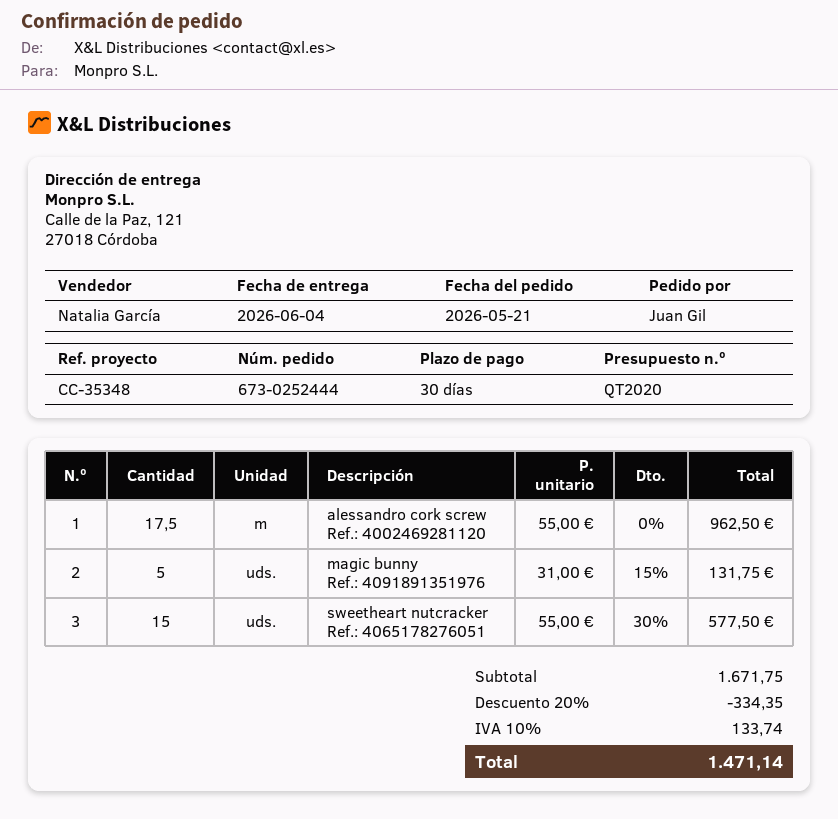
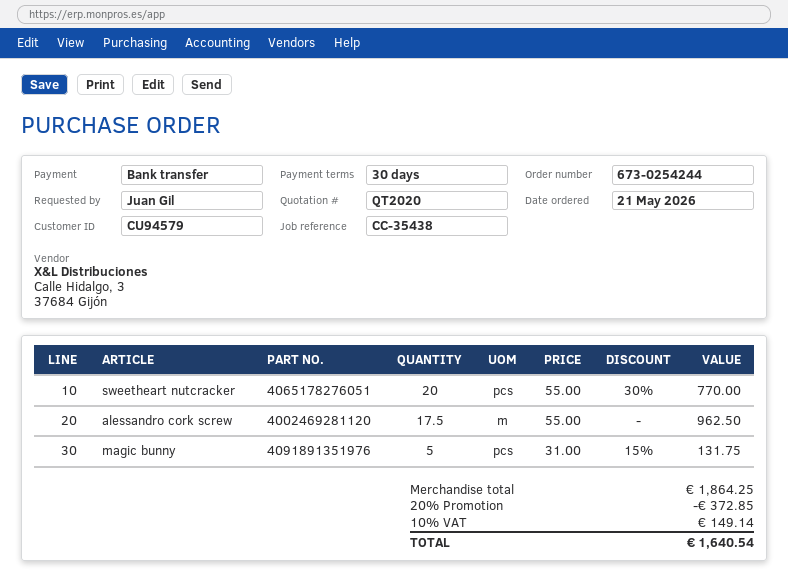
order number: 673-0252444 -> 673-0254244
reference: CC-35348 -> CC-35438
sweetheart nutcracker: 15 x 55.00 - 30% = 577.50 -> 20 x 55.00 - 30% = 770.00
subtotal: 1671.75 -> 1864.25
discount: 20% = 334.35 -> 20% = 372.85
tax: 10% = 133.74 -> 10% = 149.14
total: 1471.14 -> 1640.54

